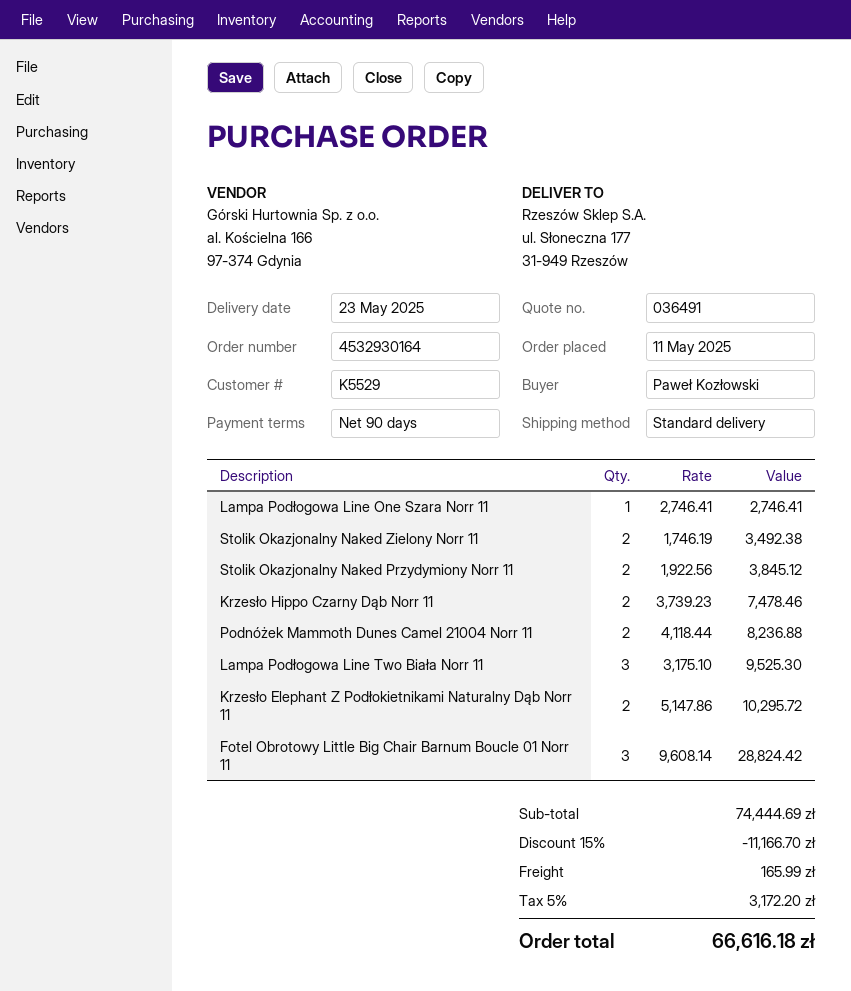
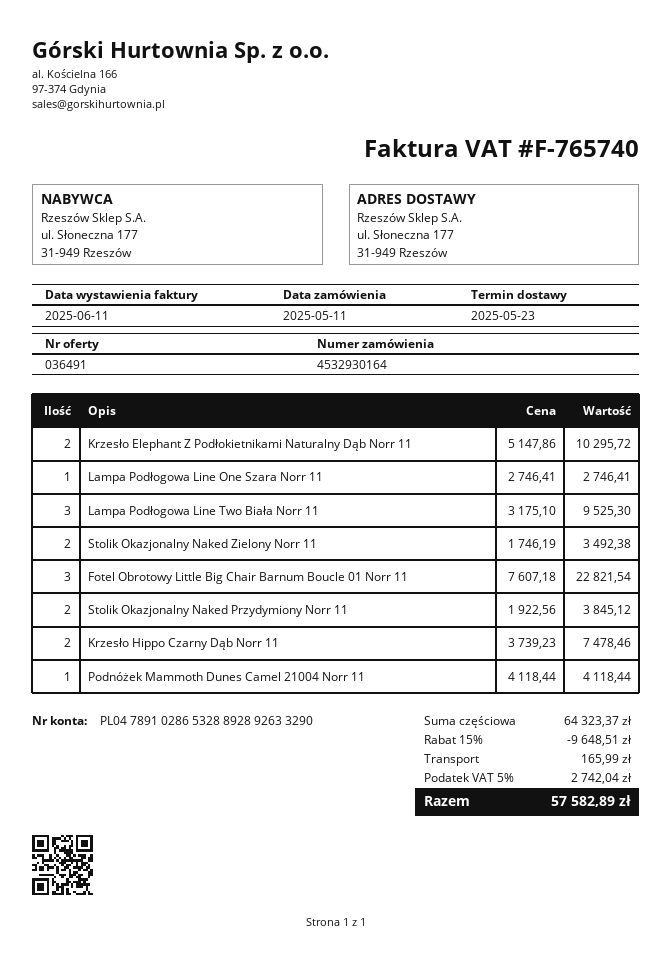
Podnóżek Mammoth Dunes Camel 21004 Norr 11: 2 x 4118.44 = 8236.88 -> 1 x 4118.44 = 4118.44
Fotel Obrotowy Little Big Chair Barnum Boucle 01 Norr 11: 3 x 9608.14 = 28824.42 -> 3 x 7607.18 = 22821.54
subtotal: 74444.69 -> 64323.37
discount: 15% = 11166.70 -> 15% = 9648.51
tax: 5% = 3172.20 -> 5% = 2742.04
total: 66616.18 -> 57582.89

